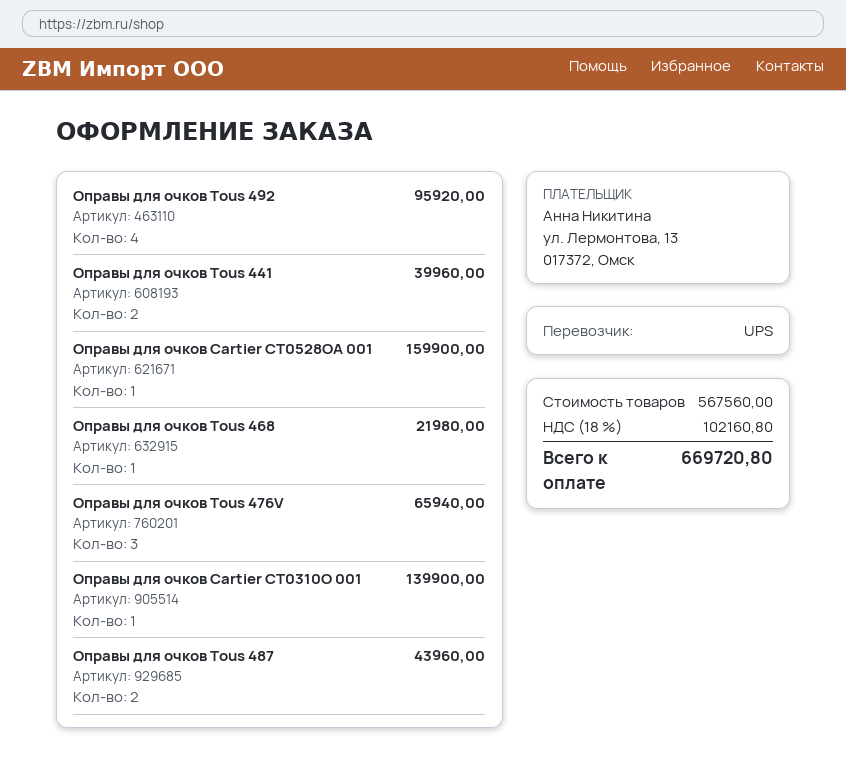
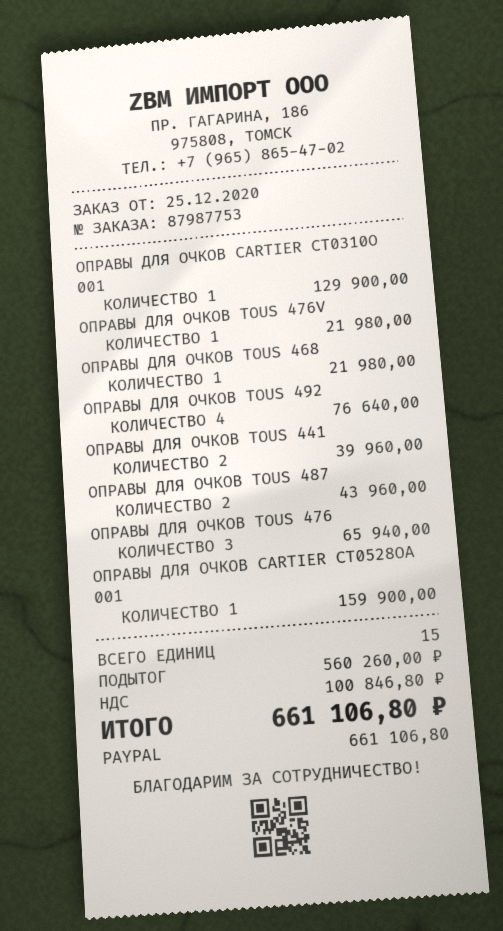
Оправы для очков Tous 492: 4 for 95920.00 -> 4 for 76640.00
Оправы для очков Tous 476V: 3 for 65940.00 -> 1 for 21980.00
Оправы для очков Cartier CT0310O 001: 1 for 139900.00 -> 1 for 129900.00
ОПРАВЫ ДЛЯ ОЧКОВ TOUS 476: none -> 3 for 65940.00
subtotal: 567560.00 -> 560260.00
tax: 102160.80 -> 100846.80
total: 669720.80 -> 661106.80

